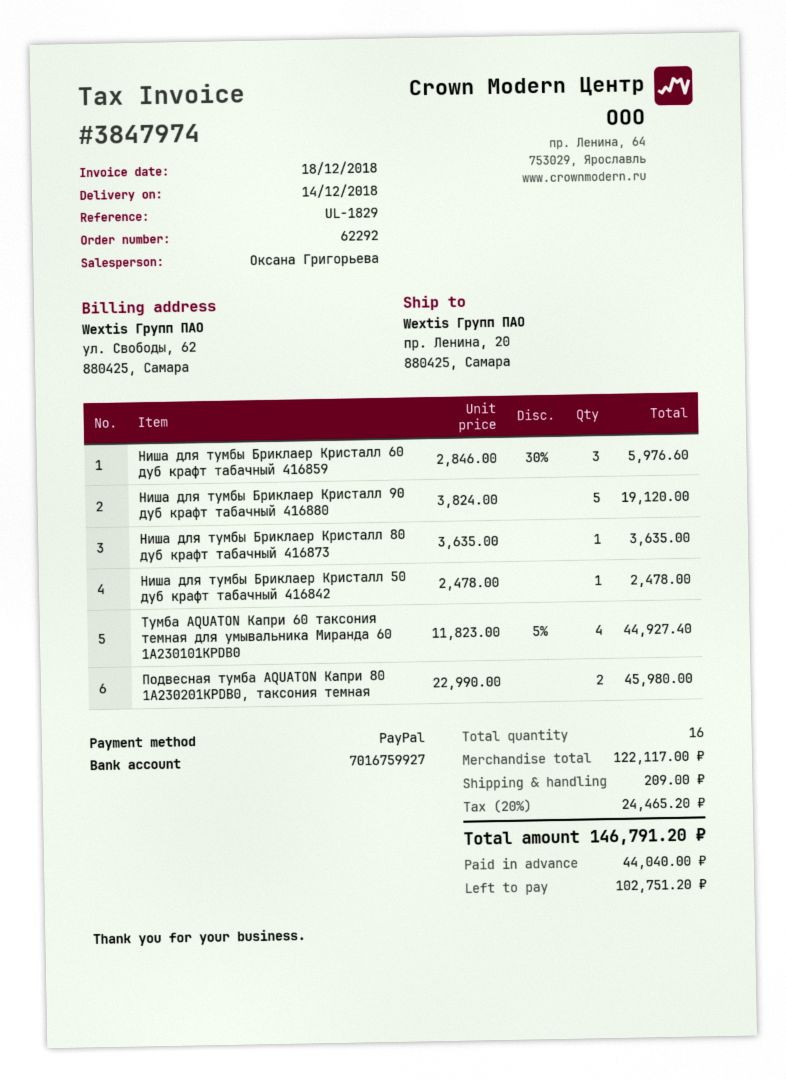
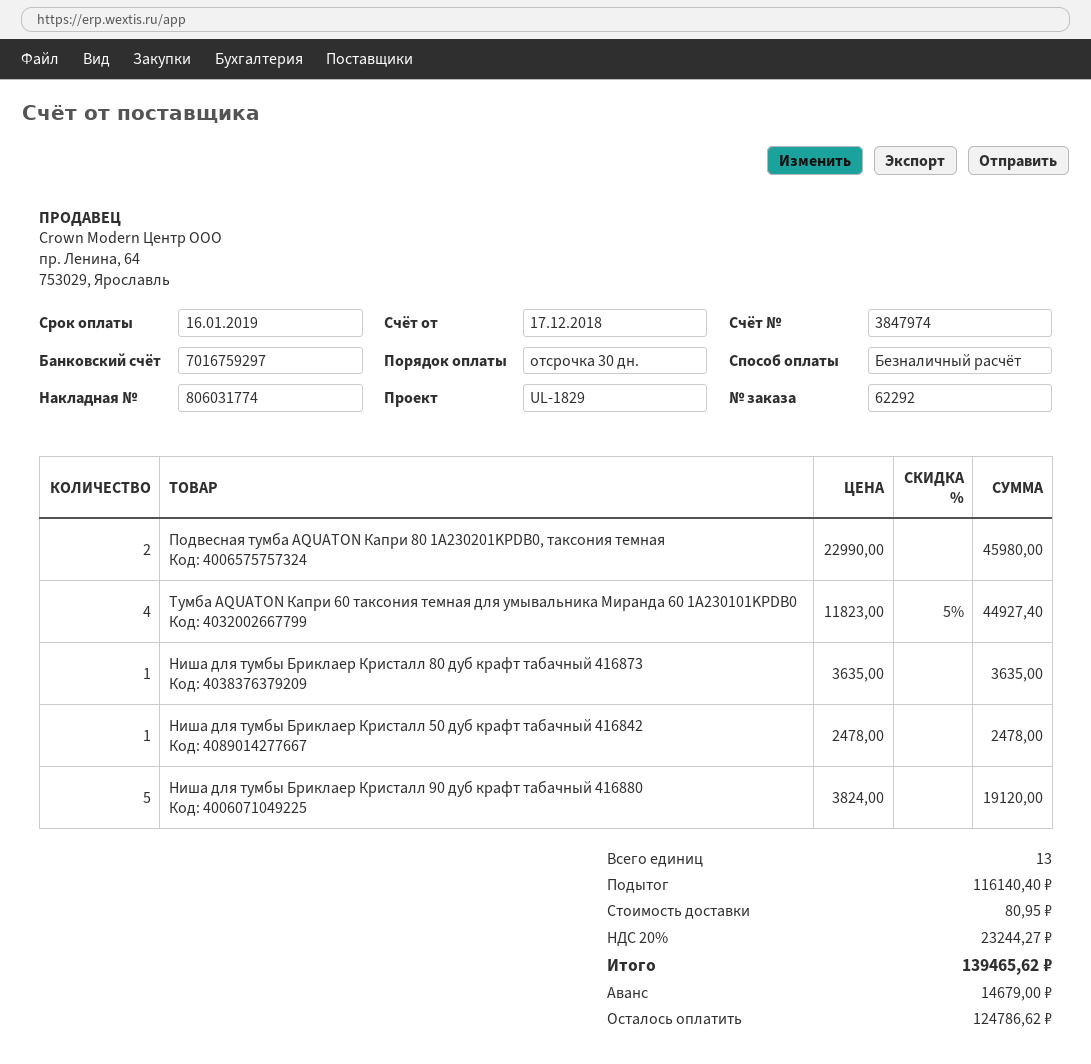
invoice date: 2018-12-18 -> 2018-12-17
payment method: PayPal -> bank transfer
bank account: 7016759927 -> 7016759297
Ниша для тумбы Бриклаер Кристалл 60 дуб крафт табачный 416859: 3 x 2846.00 - 30% = 5976.60 -> none
total quantity: 16 -> 13
subtotal: 122117.00 -> 116140.40
shipping: 209.00 -> 80.95
tax: 20% = 24465.20 -> 20% = 23244.27
total: 146791.20 -> 139465.62
deposit: 44040.00 -> 14679.00
balance: 102751.20 -> 124786.62

